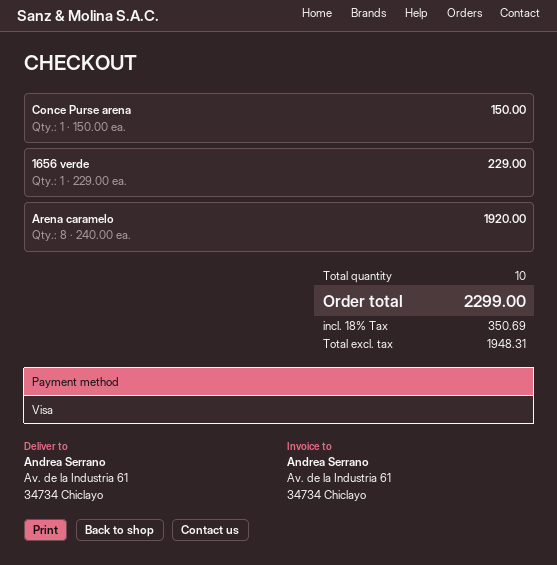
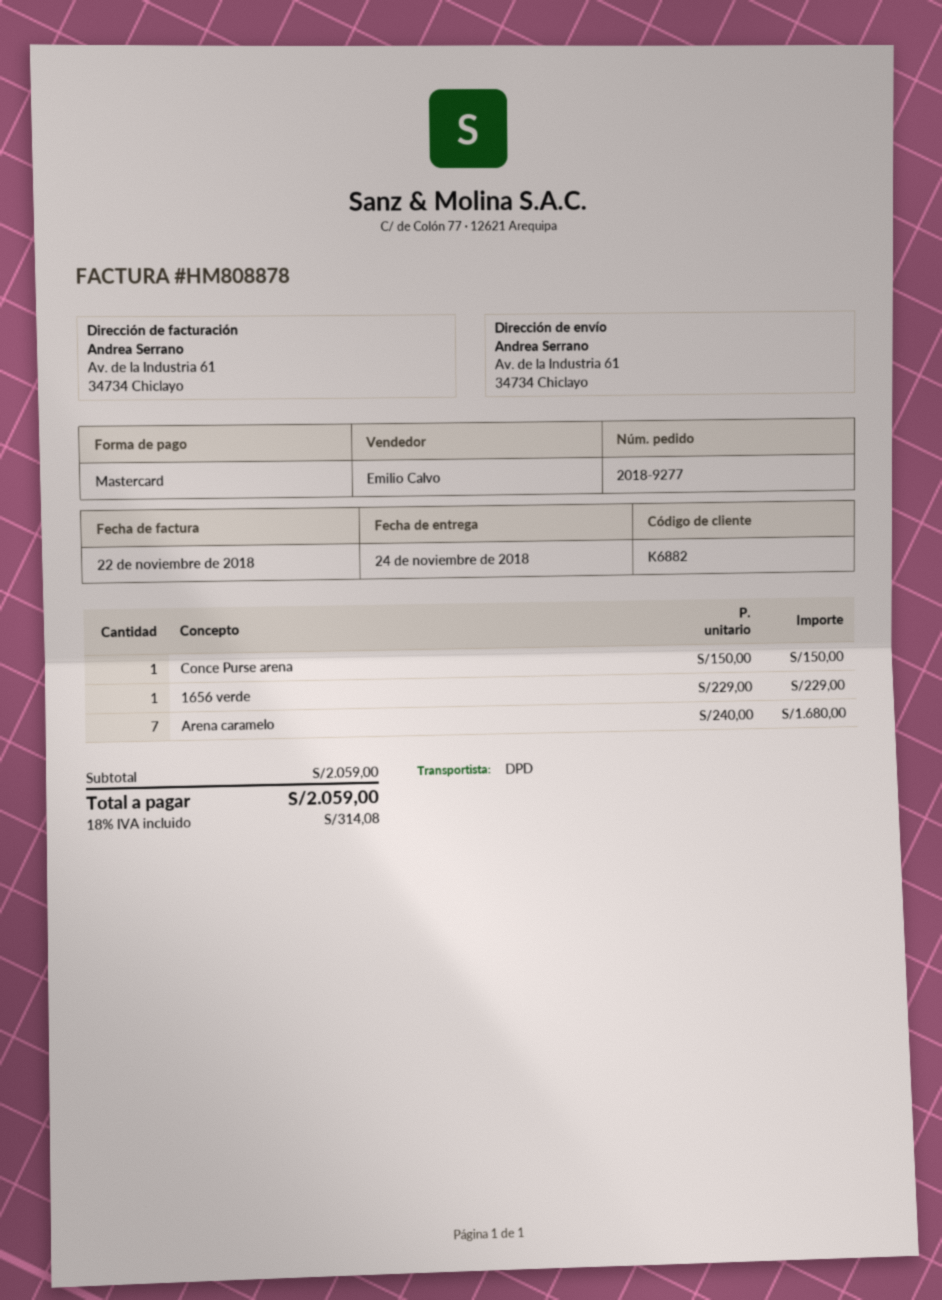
payment method: Visa -> Mastercard
Arena caramelo: 8 x 240.00 = 1920.00 -> 7 x 240.00 = 1680.00
tax: 18% = 350.69 -> 18% = 314.08
total: 2299.00 -> 2059.00

